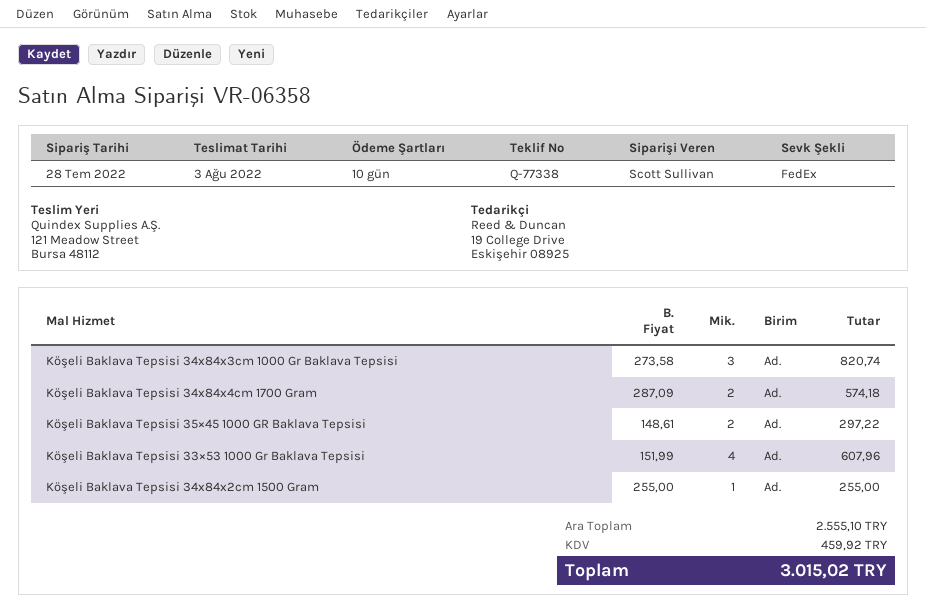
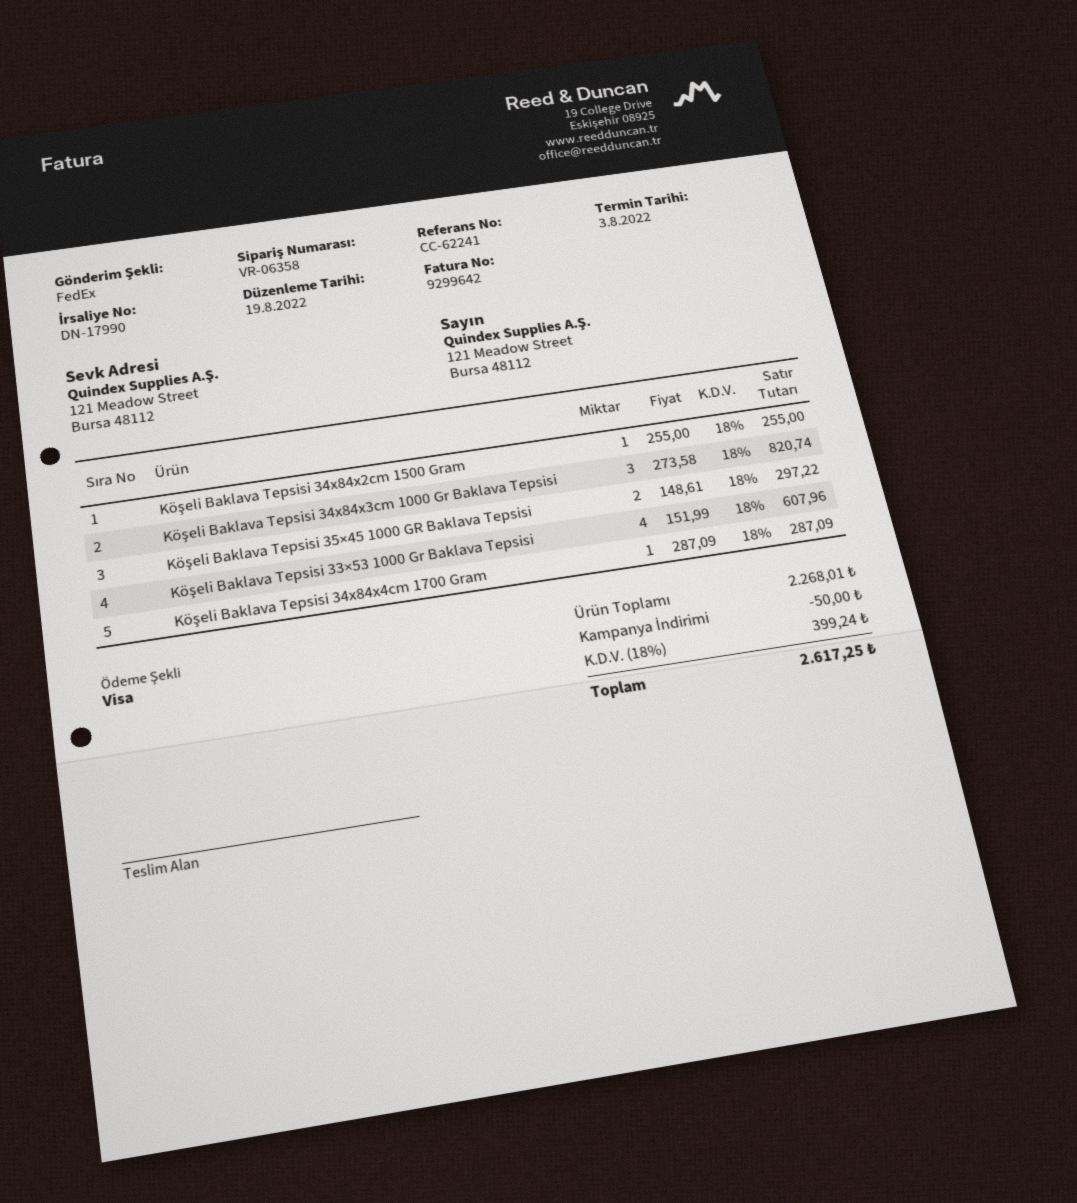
Köşeli Baklava Tepsisi 34x84x4cm 1700 Gram: 2 x 287.09 = 574.18 -> 1 x 287.09 = 287.09
subtotal: 2555.10 -> 2268.01
discount: none -> 50.00
tax: 459.92 -> 399.24
total: 3015.02 -> 2617.25

